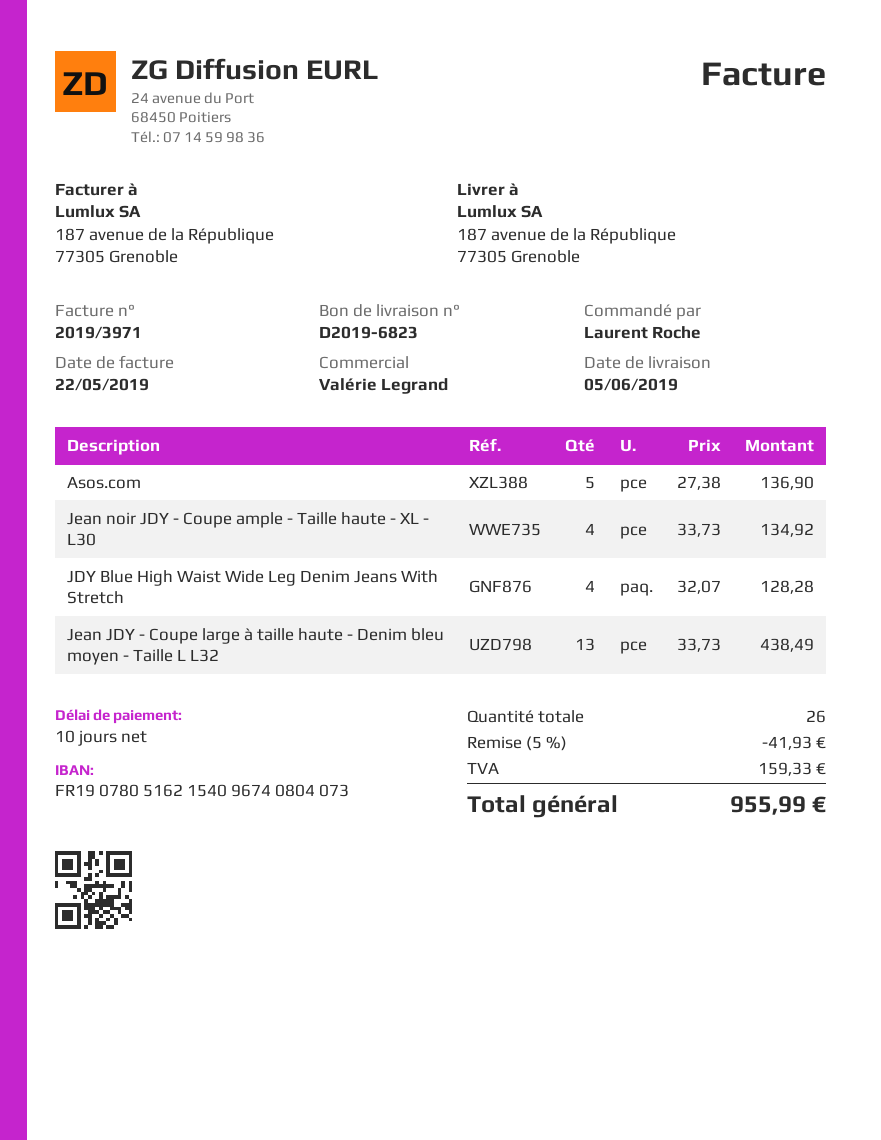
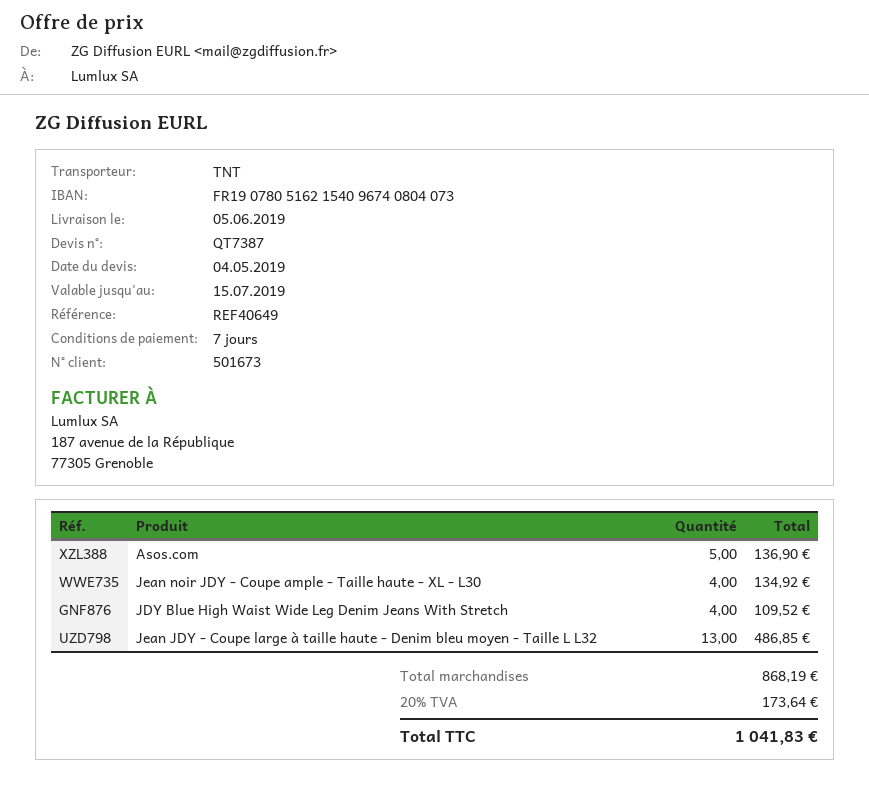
payment terms: 10 days -> 7 days
JDY Blue High Waist Wide Leg Denim Jeans With Stretch: 4 for 128.28 -> 4 for 109.52
Jean JDY - Coupe large à taille haute - Denim bleu moyen - Taille L L32: 13 for 438.49 -> 13 for 486.85
discount: 5% = 41.93 -> none
tax: 159.33 -> 173.64
total: 955.99 -> 1041.83

